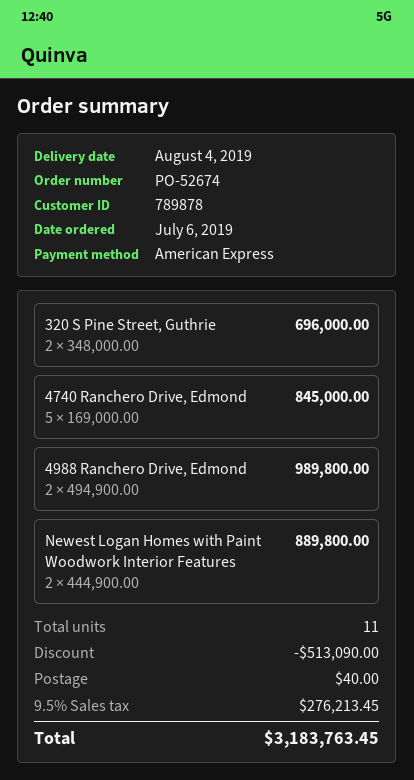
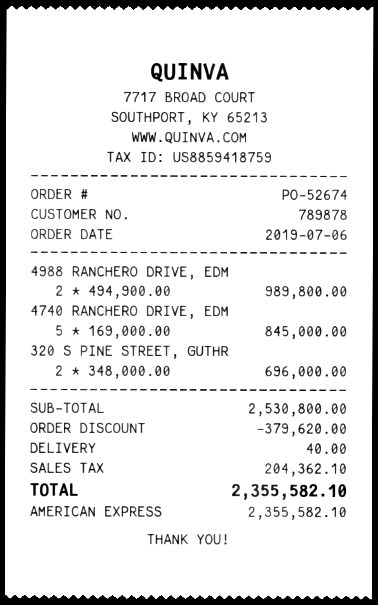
Newest Logan Homes with Paint Woodwork Interior Features: 2 x 444900.00 = 889800.00 -> none
discount: 513090.00 -> 379620.00
tax: 276213.45 -> 204362.10
total: 3183763.45 -> 2355582.10

